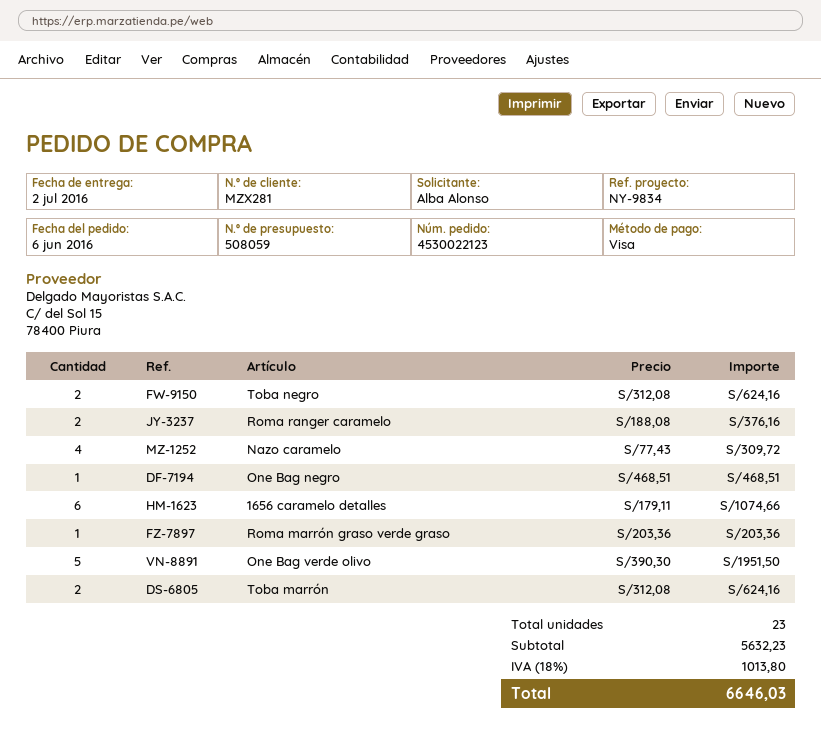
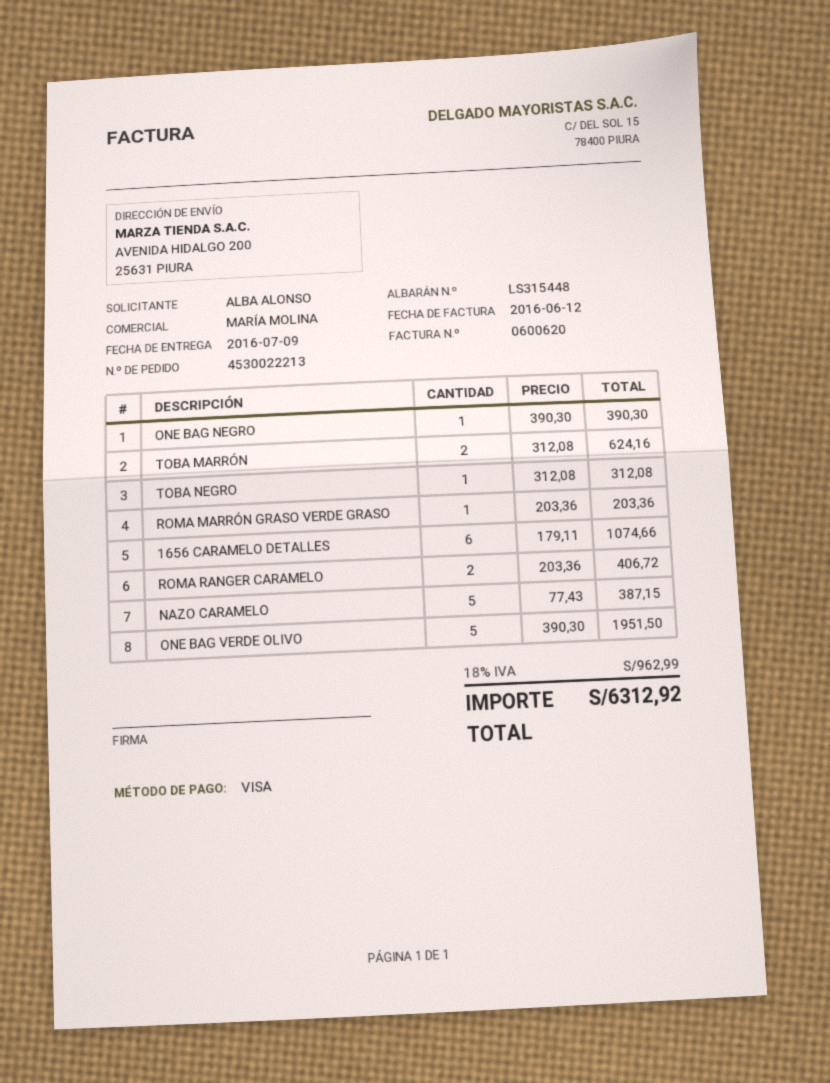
order number: 4530022123 -> 4530022213
delivery date: 2016-07-02 -> 2016-07-09
Toba negro: 2 x 312.08 = 624.16 -> 1 x 312.08 = 312.08
Roma ranger caramelo: 2 x 188.08 = 376.16 -> 2 x 203.36 = 406.72
Nazo caramelo: 4 x 77.43 = 309.72 -> 5 x 77.43 = 387.15
One Bag negro: 1 x 468.51 = 468.51 -> 1 x 390.30 = 390.30
tax: 18% = 1013.80 -> 18% = 962.99
total: 6646.03 -> 6312.92

